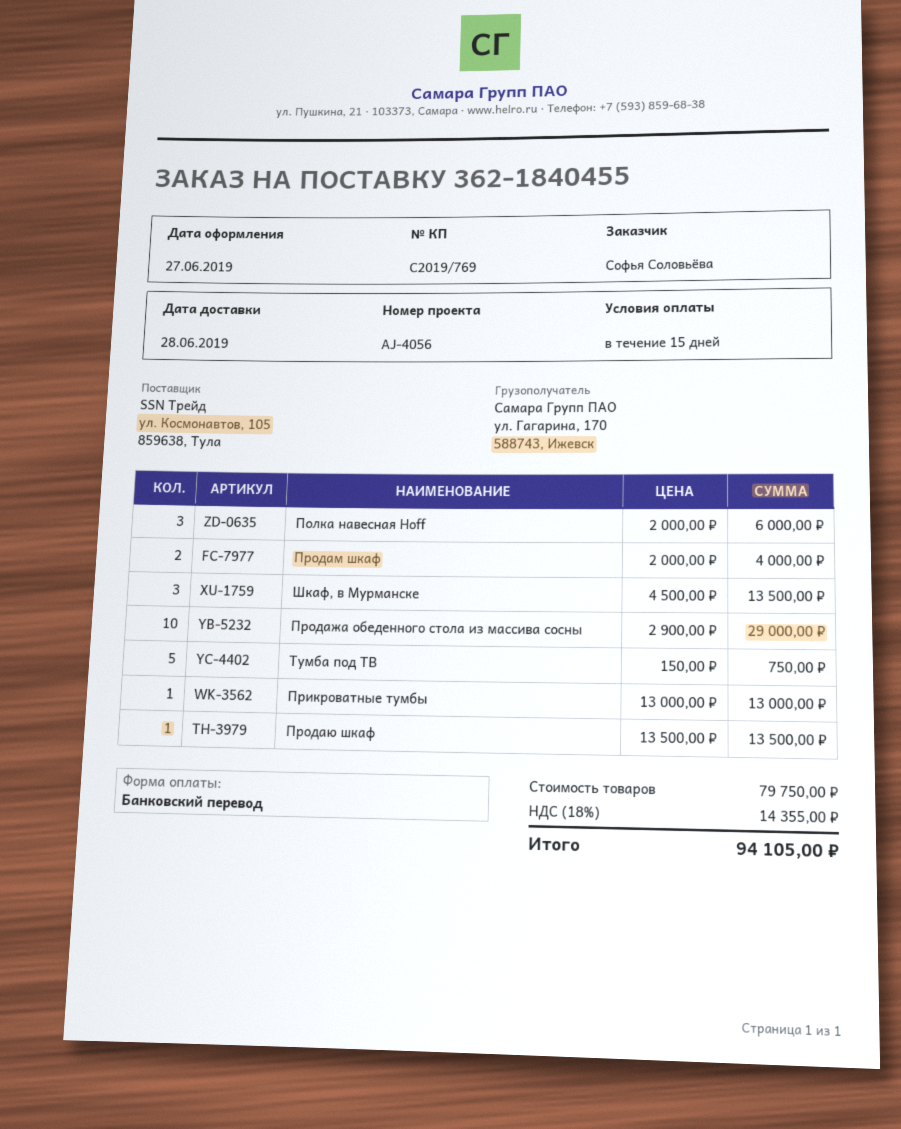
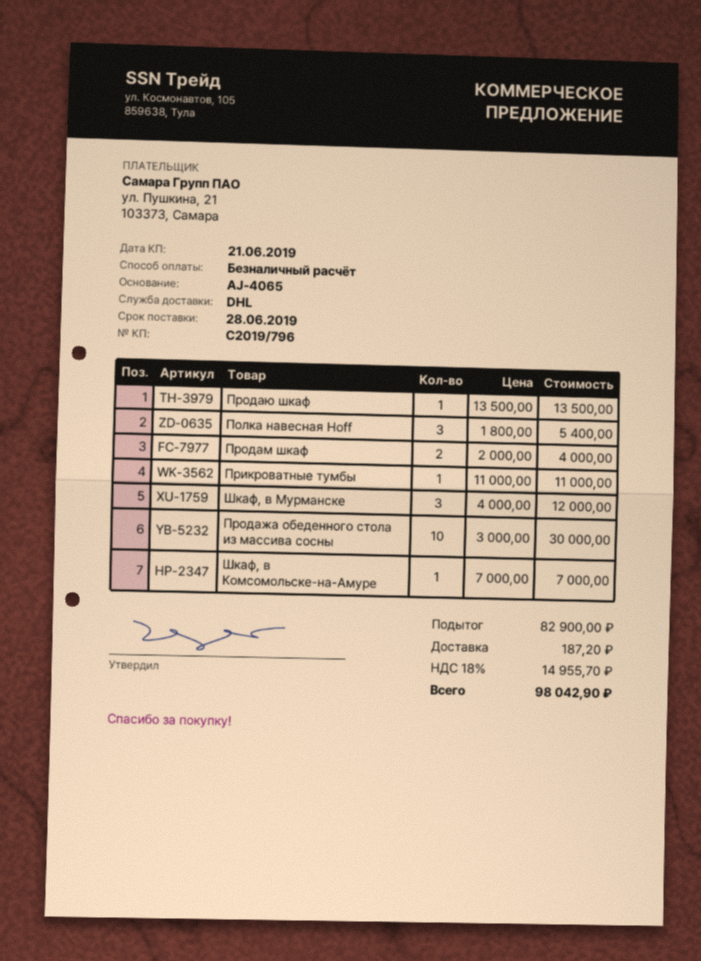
quote number: C2019/769 -> C2019/796
reference: AJ-4056 -> AJ-4065
Полка навесная Hoff: 3 x 2000.00 = 6000.00 -> 3 x 1800.00 = 5400.00
Шкаф, в Мурманске: 3 x 4500.00 = 13500.00 -> 3 x 4000.00 = 12000.00
Продажа обеденного стола из массива сосны: 10 x 2900.00 = 29000.00 -> 10 x 3000.00 = 30000.00
Тумба под ТВ: 5 x 150.00 = 750.00 -> none
Прикроватные тумбы: 1 x 13000.00 = 13000.00 -> 1 x 11000.00 = 11000.00
Шкаф, в Комсомольске-на-Амуре: none -> 1 x 7000.00 = 7000.00
subtotal: 79750.00 -> 82900.00
shipping: none -> 187.20
tax: 18% = 14355.00 -> 18% = 14955.70
total: 94105.00 -> 98042.90

